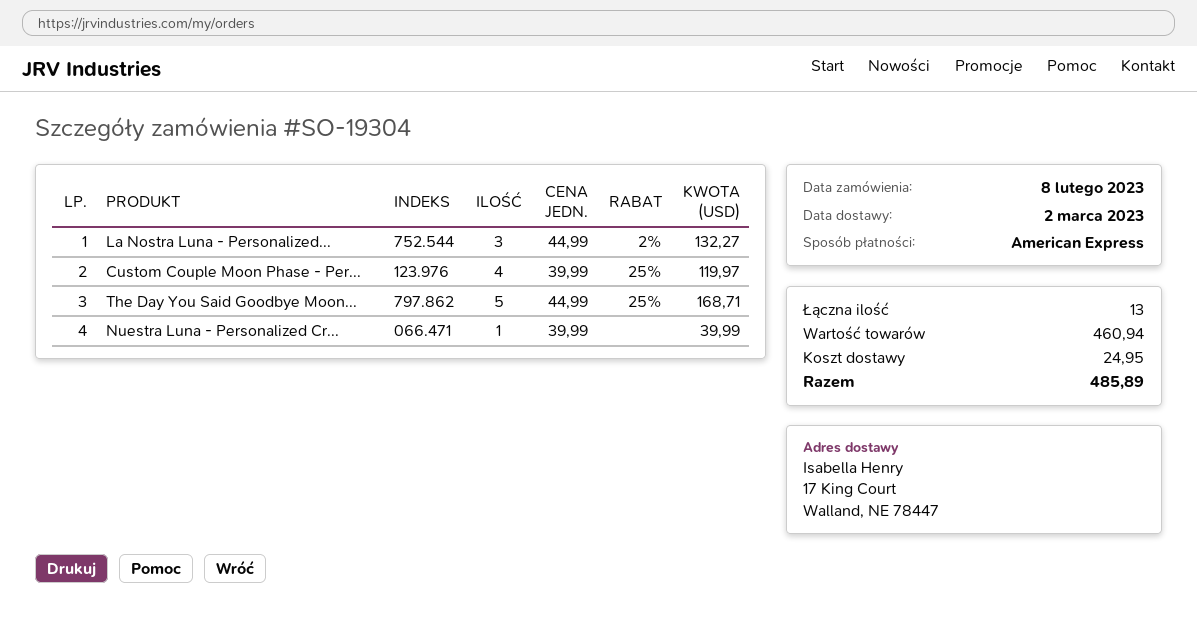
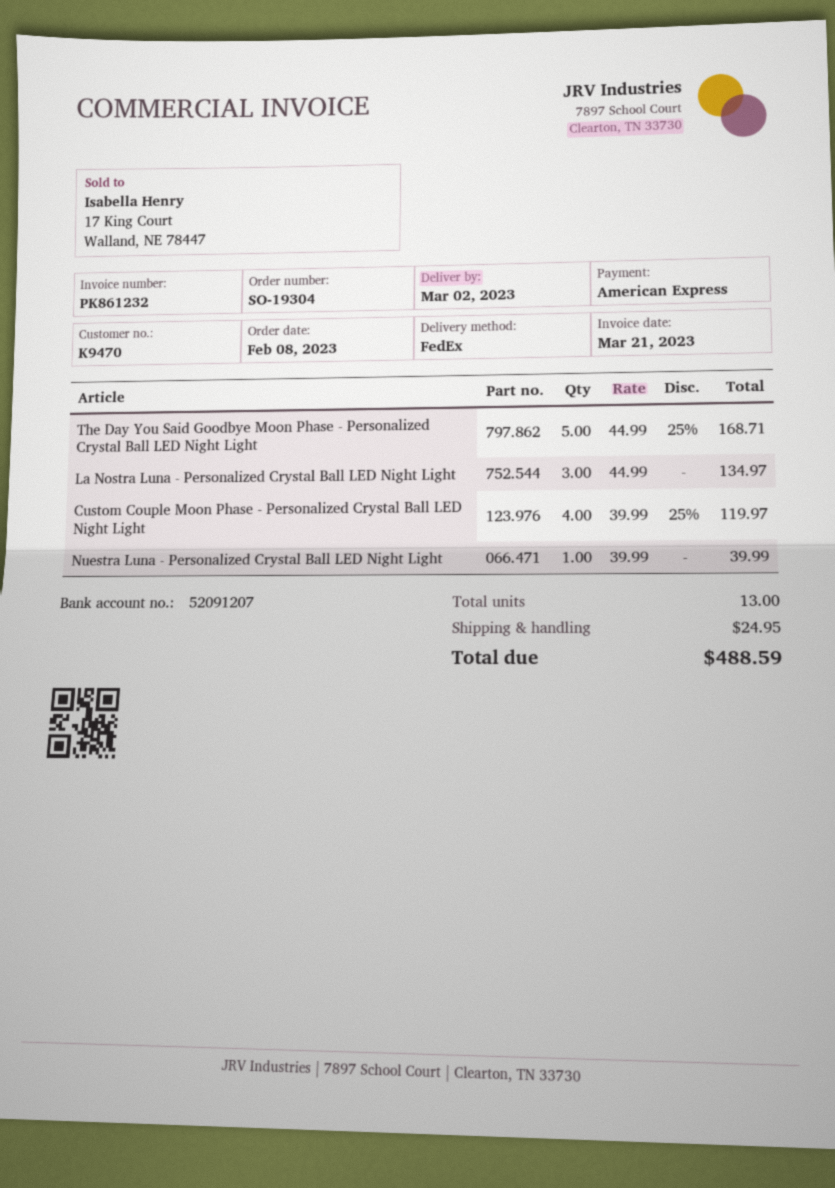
La Nostra Luna - Personalized...: 3 x 44.99 - 2% = 132.27 -> 3 x 44.99 = 134.97
total: 485.89 -> 488.59

